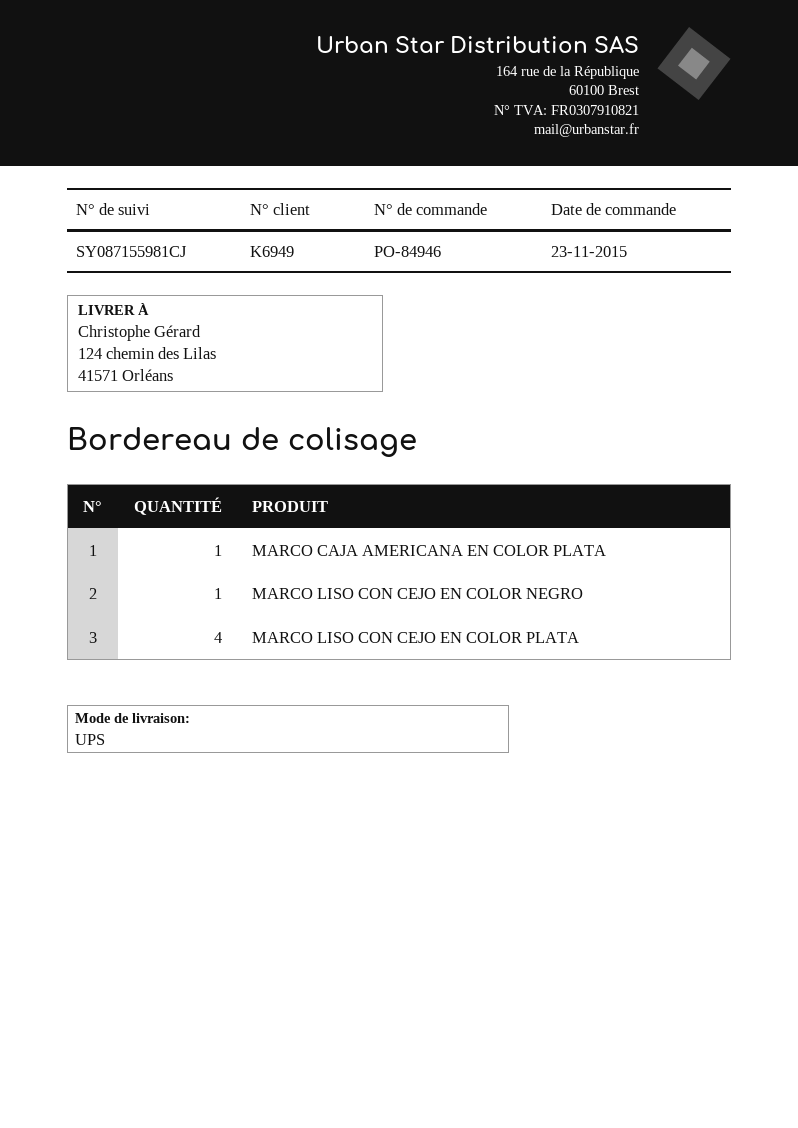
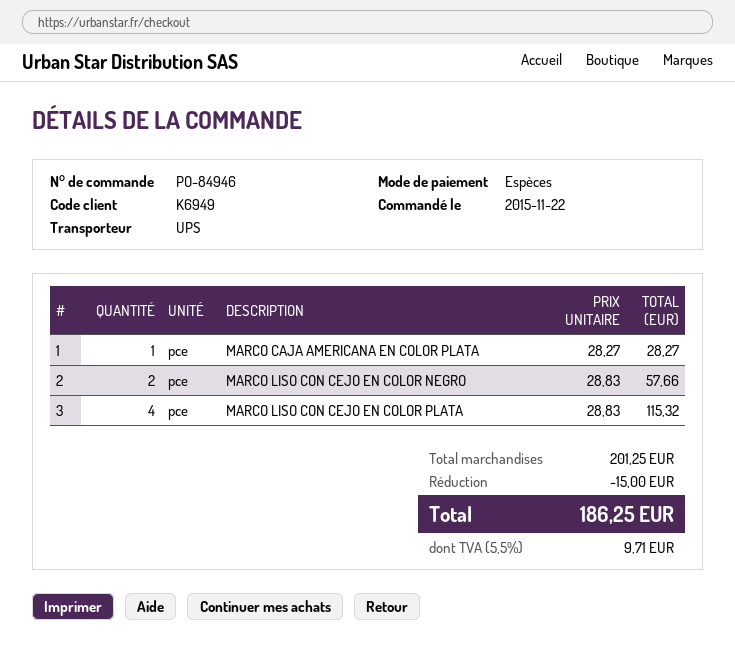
order date: 2015-11-23 -> 2015-11-22
MARCO LISO CON CEJO EN COLOR NEGRO: 1 -> 2

